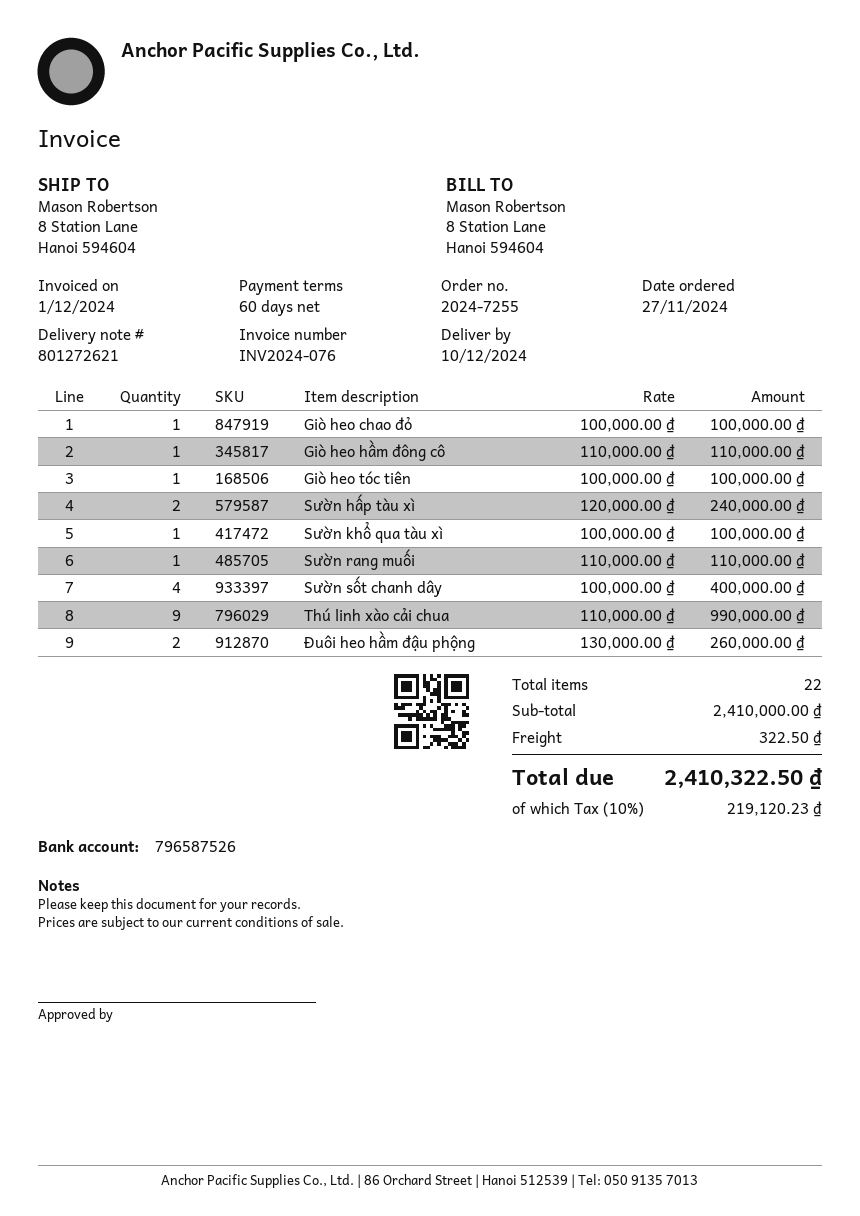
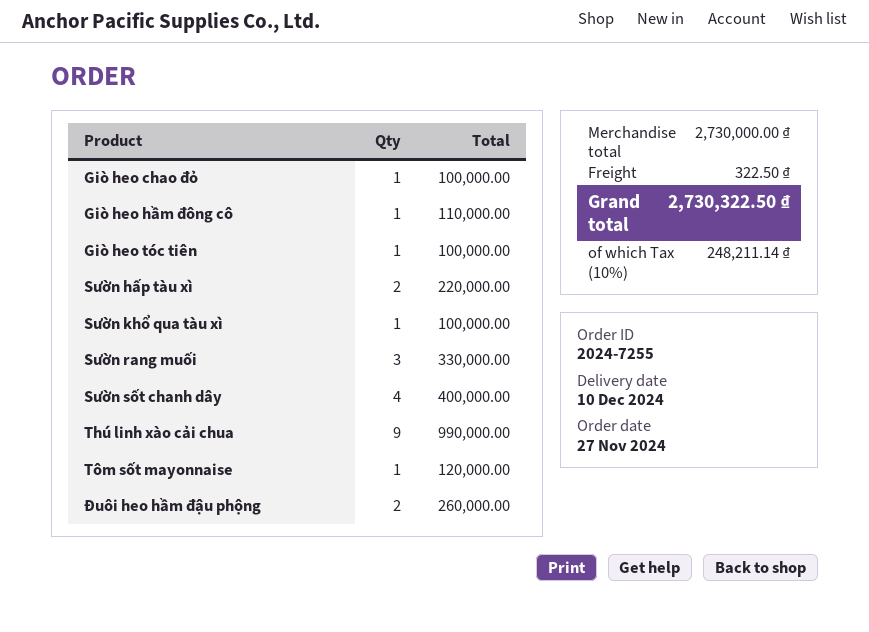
Sườn hấp tàu xì: 2 for 240000.00 -> 2 for 220000.00
Sườn rang muối: 1 for 110000.00 -> 3 for 330000.00
Tôm sốt mayonnaise: none -> 1 for 120000.00
subtotal: 2410000.00 -> 2730000.00
tax: 10% = 219120.23 -> 10% = 248211.14
total: 2410322.50 -> 2730322.50

